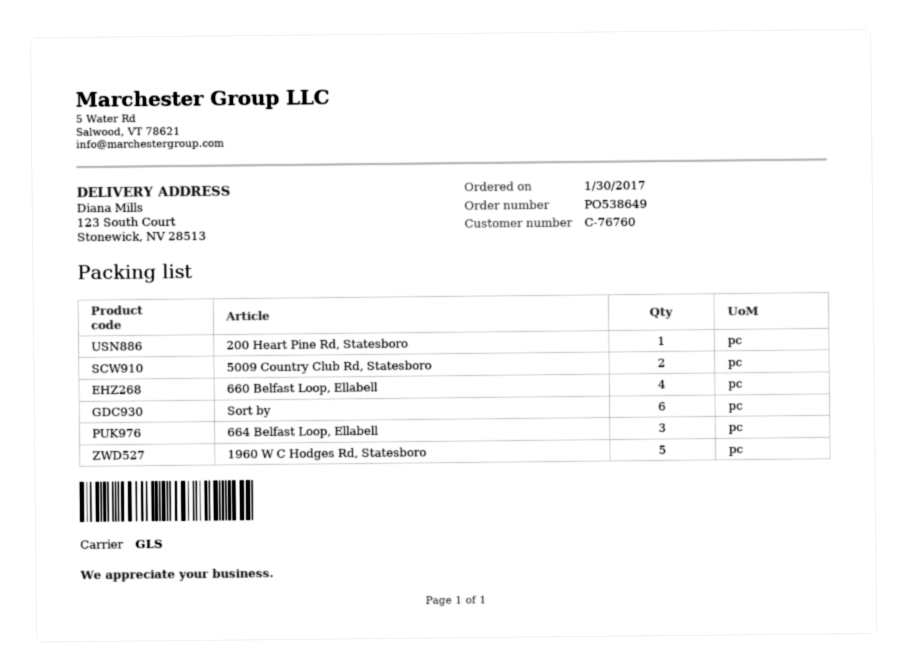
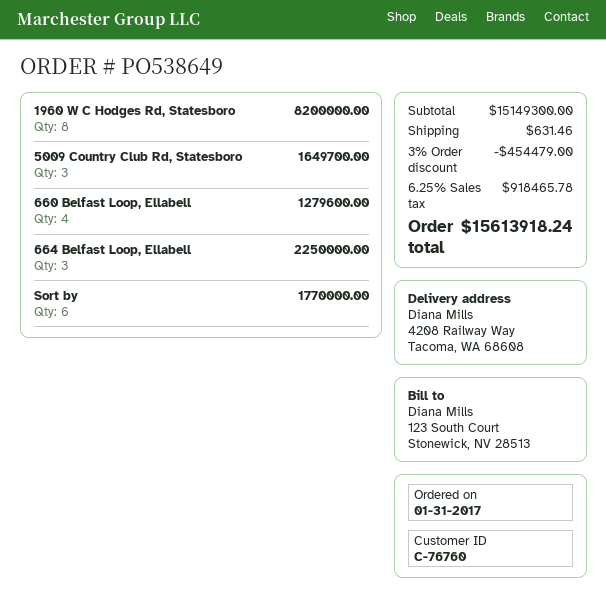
order date: 2017-01-30 -> 2017-01-31
ship to: 123 South Court, Stonewick, NV 28513 -> 4208 Railway Way, Tacoma, WA 68608
200 Heart Pine Rd, Statesboro: 1 -> none
5009 Country Club Rd, Statesboro: 2 -> 3
1960 W C Hodges Rd, Statesboro: 5 -> 8

